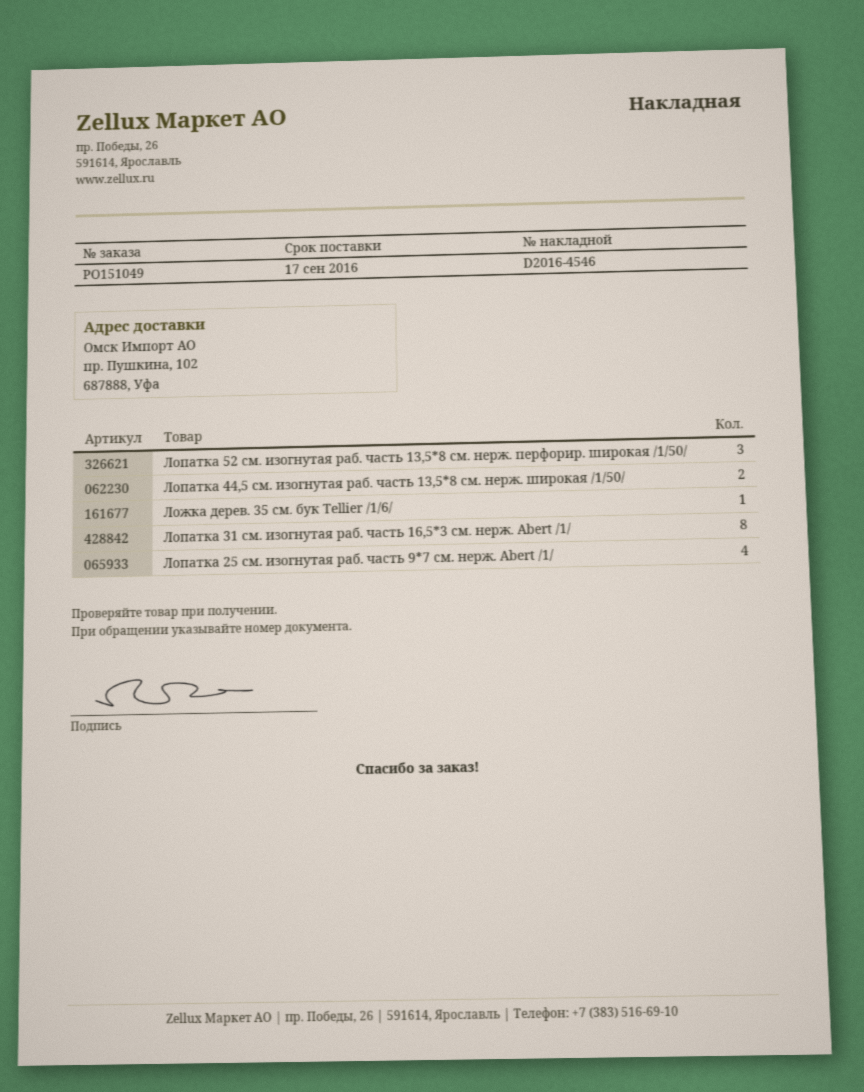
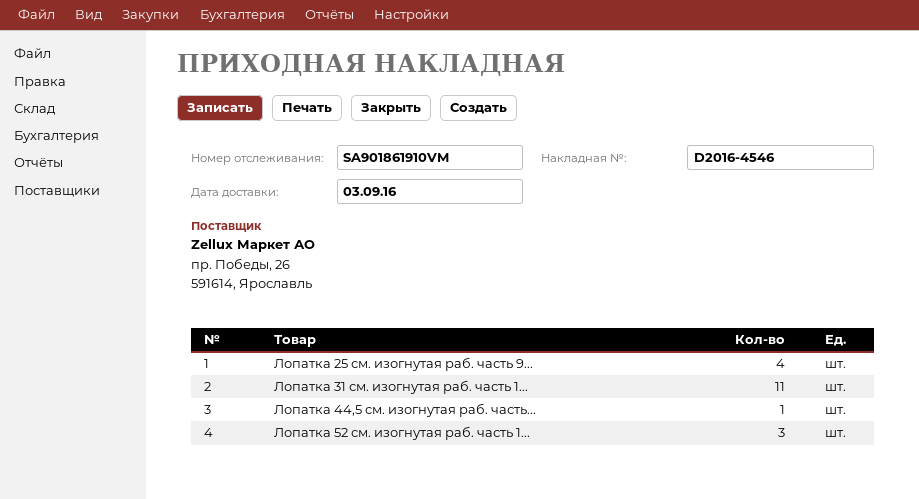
delivery date: 2016-09-17 -> 2016-09-03
Лопатка 44,5 см. изогнутая раб. часть 13,5*8 см. нерж. широкая /1/50/: 2 -> 1
Ложка дерев. 35 см. бук Tellier /1/6/: 1 -> none
Лопатка 31 см. изогнутая раб. часть 16,5*3 см. нерж. Abert /1/: 8 -> 11

